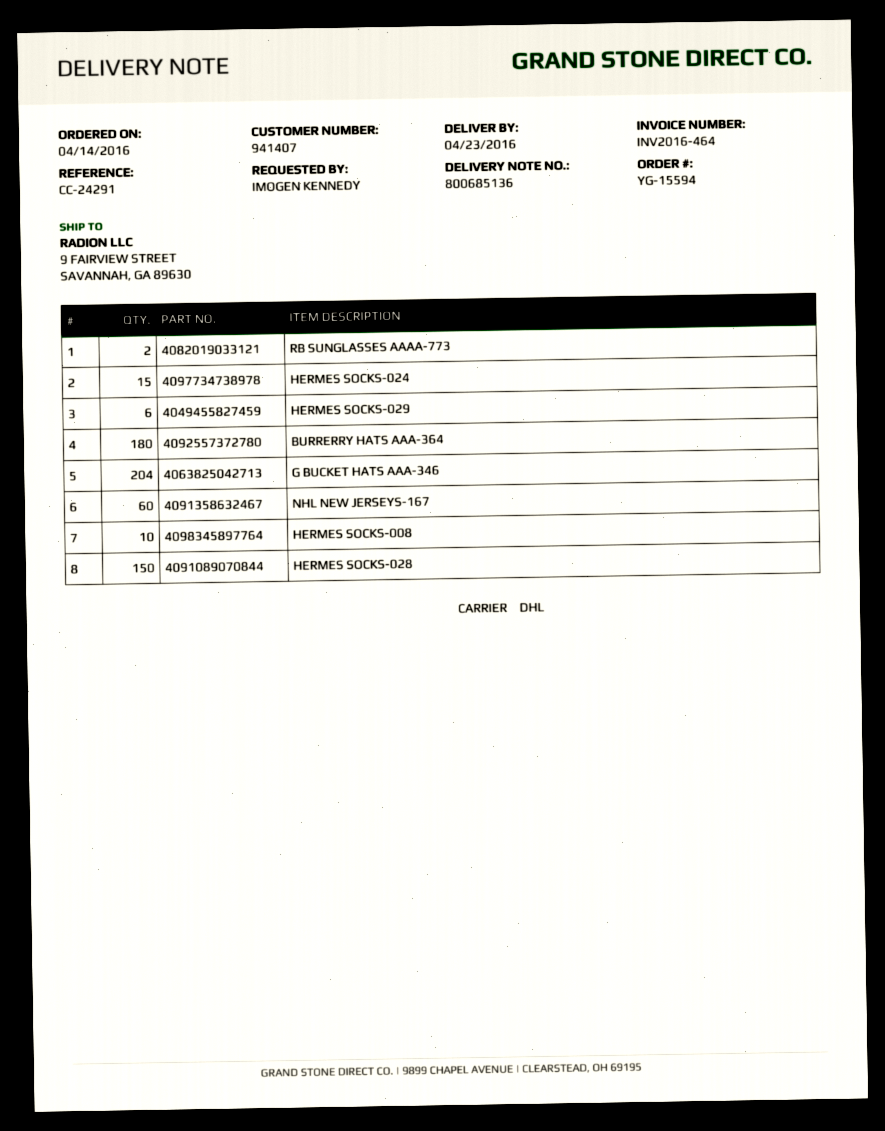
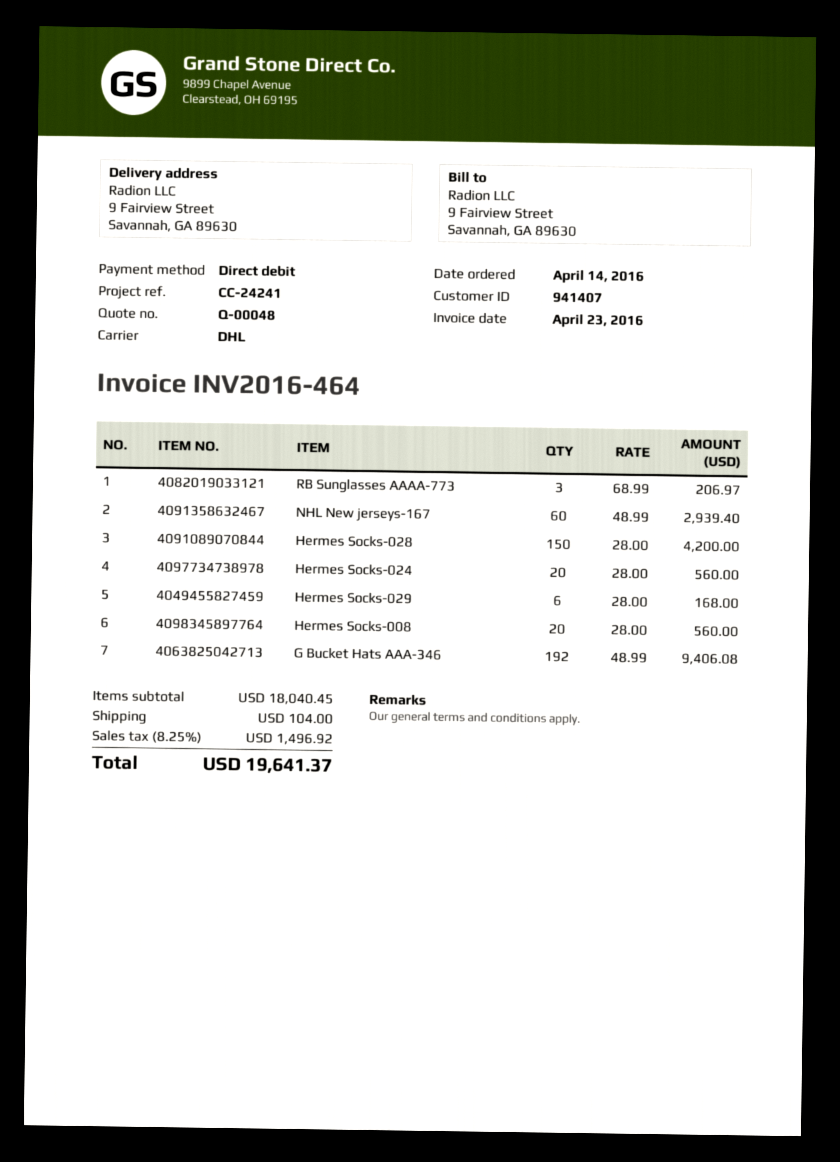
reference: CC-24291 -> CC-24241
RB SUNGLASSES AAAA-773: 2 -> 3
HERMES SOCKS-024: 15 -> 20
BURRERRY HATS AAA-364: 180 -> none
G BUCKET HATS AAA-346: 204 -> 192
HERMES SOCKS-008: 10 -> 20

